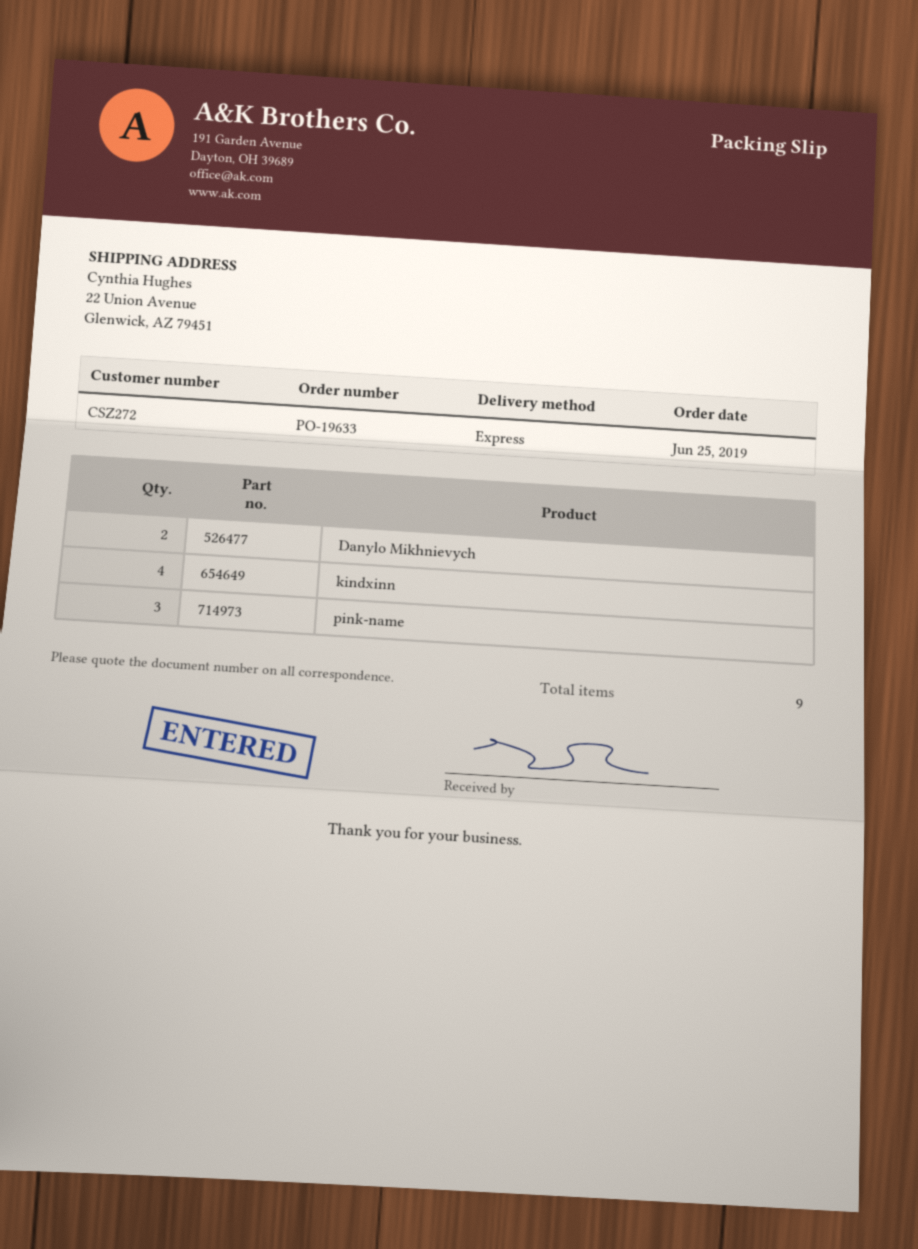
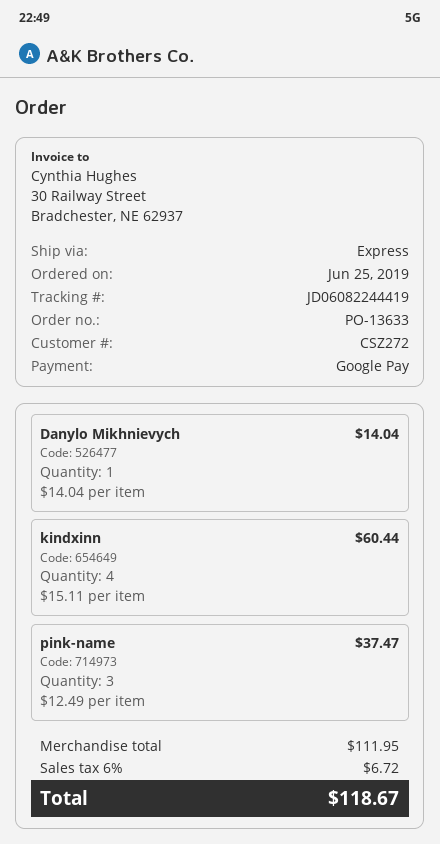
order number: PO-19633 -> PO-13633
Danylo Mikhnievych: 2 -> 1

